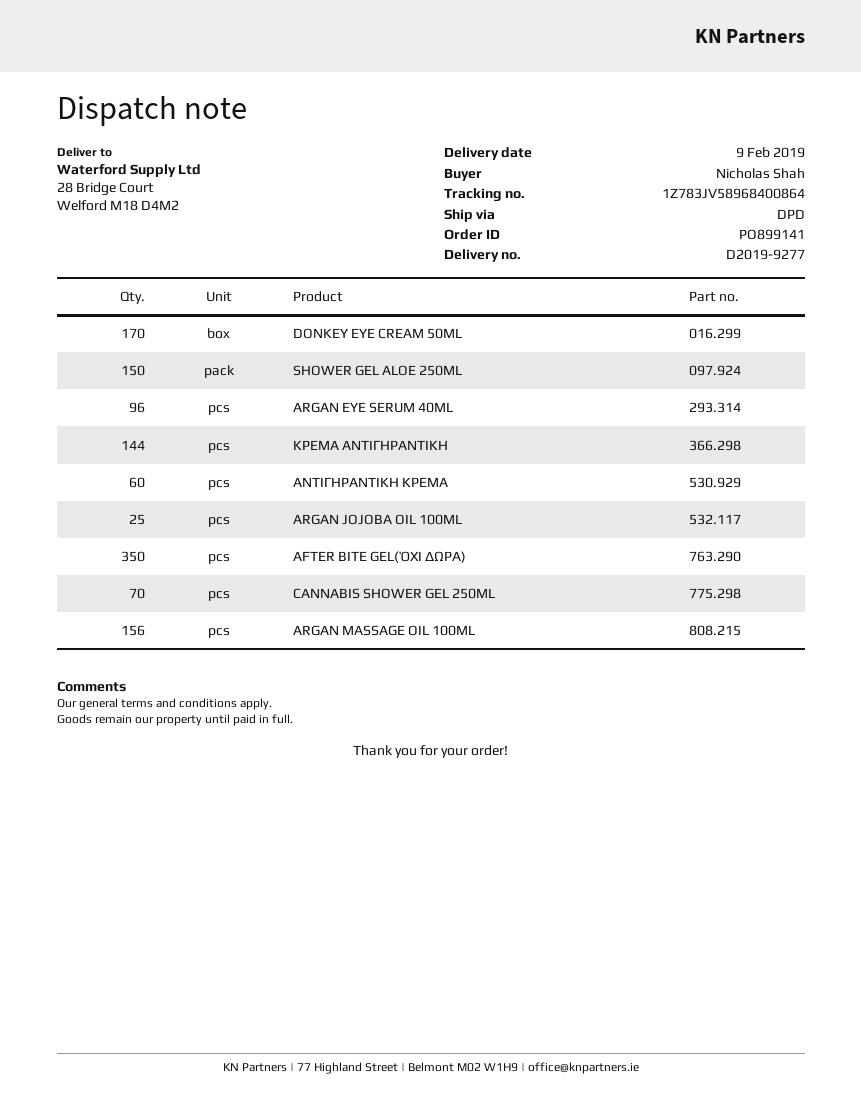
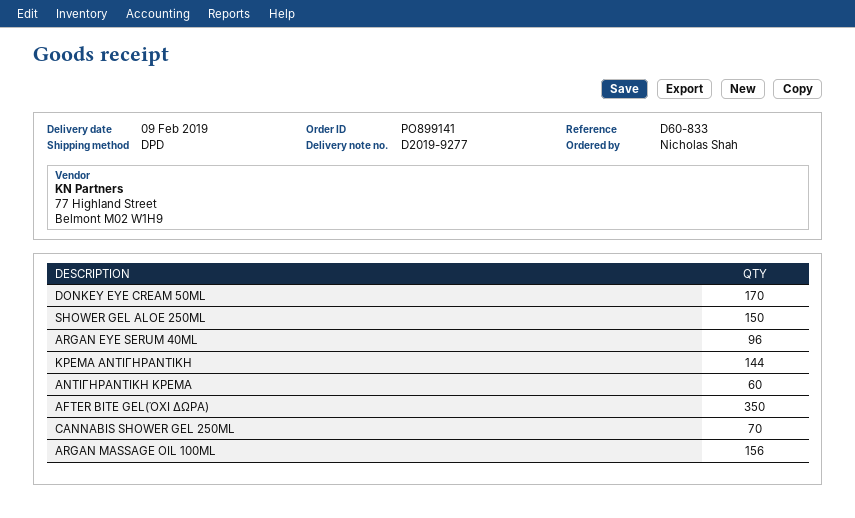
ARGAN JOJOBA OIL 100ML: 25 -> none

